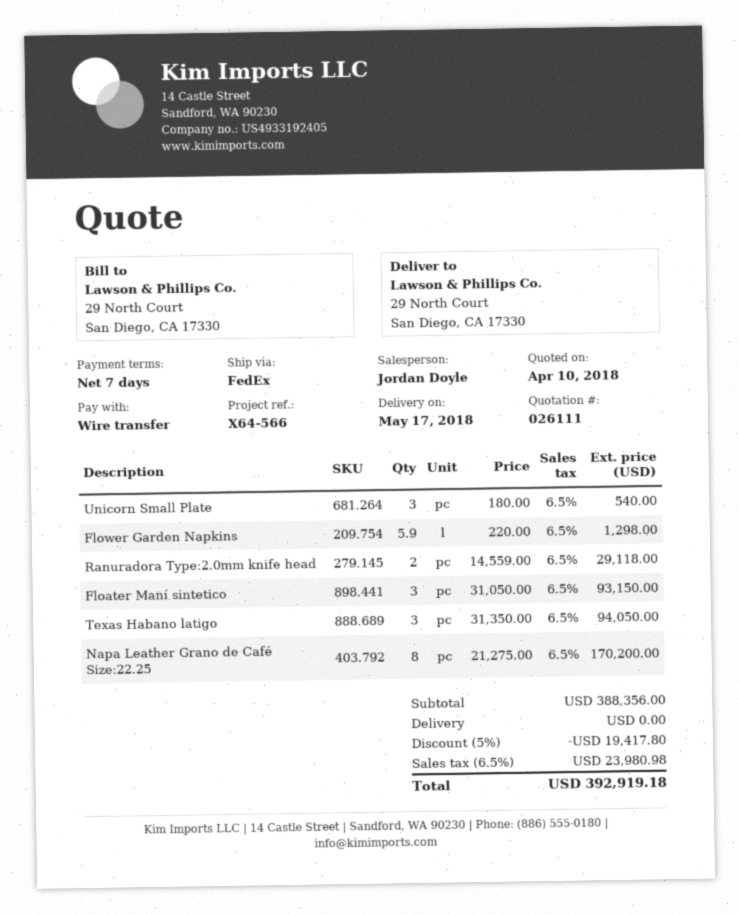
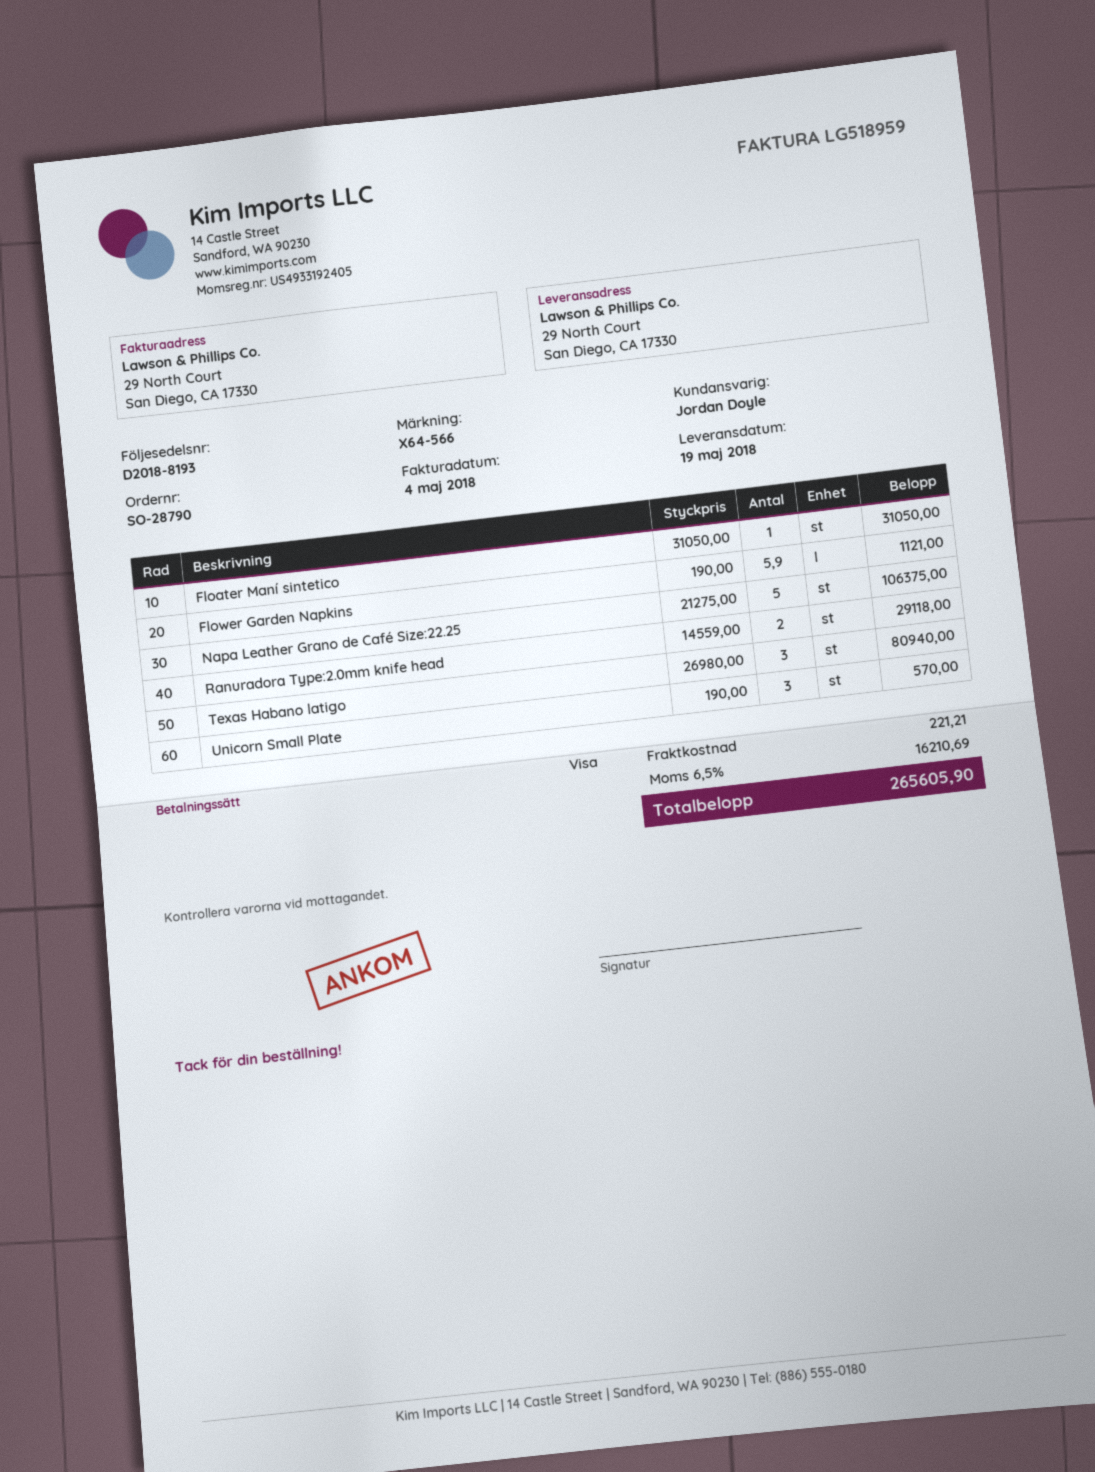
delivery date: 2018-05-17 -> 2018-05-19
payment method: bank transfer -> Visa
Unicorn Small Plate: 3 x 180.00 = 540.00 -> 3 x 190.00 = 570.00
Flower Garden Napkins: 5.9 x 220.00 = 1298.00 -> 5.9 x 190.00 = 1121.00
Floater Maní sintetico: 3 x 31050.00 = 93150.00 -> 1 x 31050.00 = 31050.00
Texas Habano latigo: 3 x 31350.00 = 94050.00 -> 3 x 26980.00 = 80940.00
Napa Leather Grano de Café Size:22.25: 8 x 21275.00 = 170200.00 -> 5 x 21275.00 = 106375.00
discount: 5% = 19417.80 -> none
shipping: 0.00 -> 221.21
tax: 6.5% = 23980.98 -> 6.5% = 16210.69
total: 392919.18 -> 265605.90

